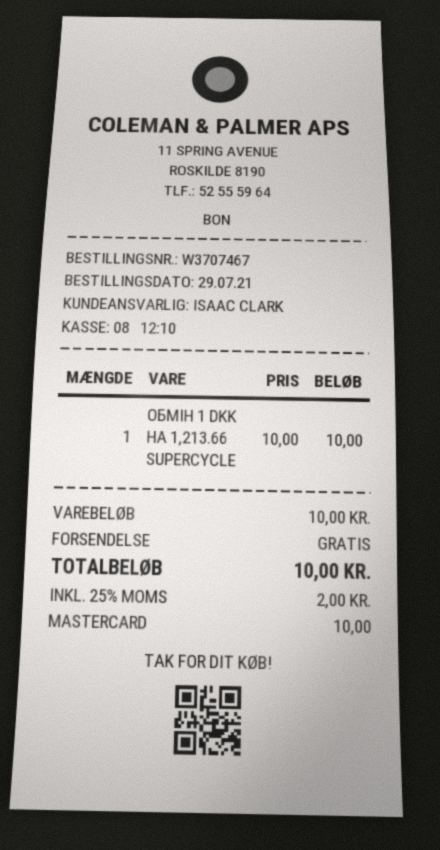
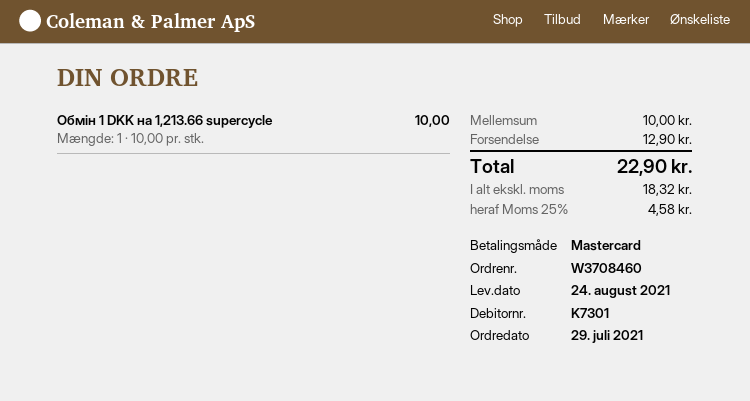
order number: W3707467 -> W3708460
shipping: 0.00 -> 12.90
tax: 25% = 2.00 -> 25% = 4.58
total: 10.00 -> 22.90

